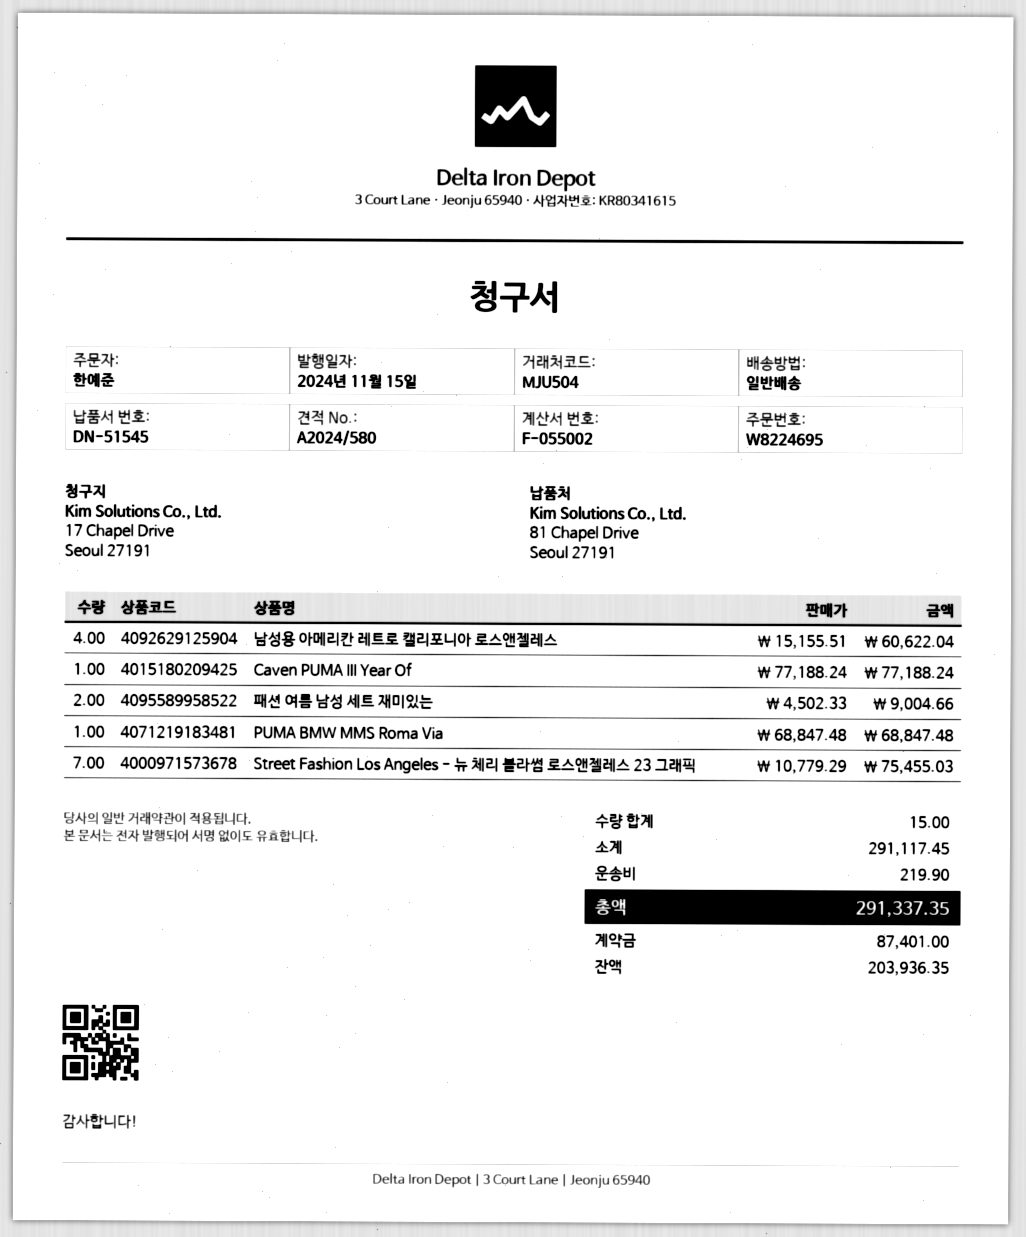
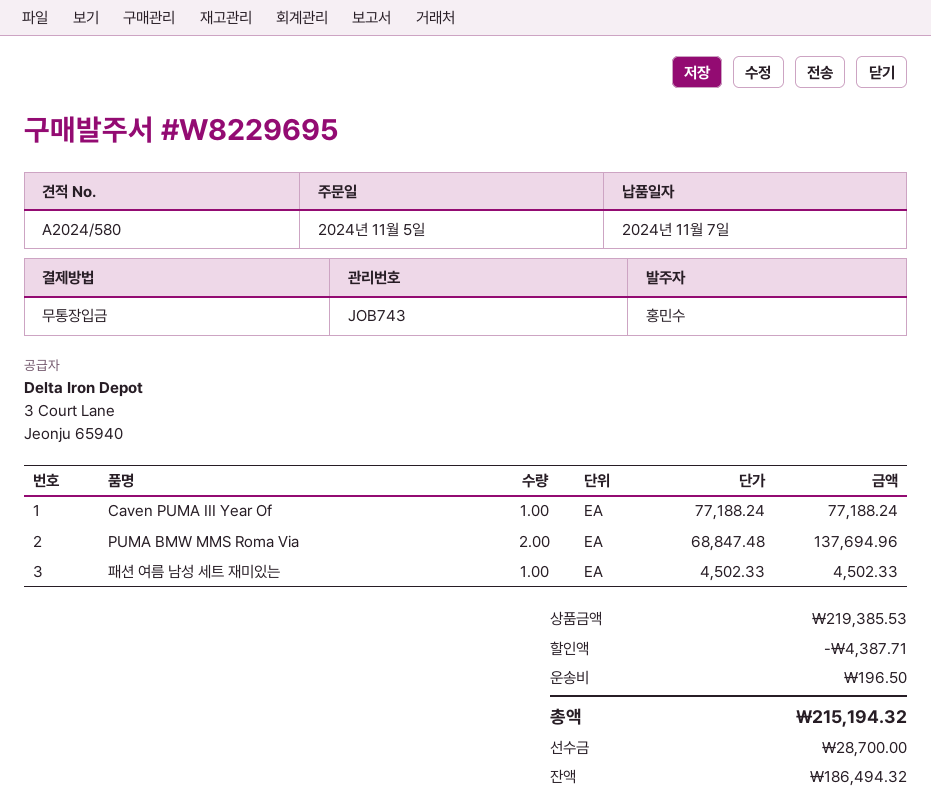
order number: W8224695 -> W8229695
ordered by: 한예준 -> 홍민수
남성용 아메리칸 레트로 캘리포니아 로스앤젤레스: 4 x 15155.51 = 60622.04 -> none
패션 여름 남성 세트 재미있는: 2 x 4502.33 = 9004.66 -> 1 x 4502.33 = 4502.33
PUMA BMW MMS Roma Via: 1 x 68847.48 = 68847.48 -> 2 x 68847.48 = 137694.96
Street Fashion Los Angeles - 뉴 체리 블라썸 로스앤젤레스 23 그래픽: 7 x 10779.29 = 75455.03 -> none
subtotal: 291117.45 -> 219385.53
discount: none -> 4387.71
shipping: 219.90 -> 196.50
total: 291337.35 -> 215194.32
deposit: 87401.00 -> 28700.00
balance: 203936.35 -> 186494.32

